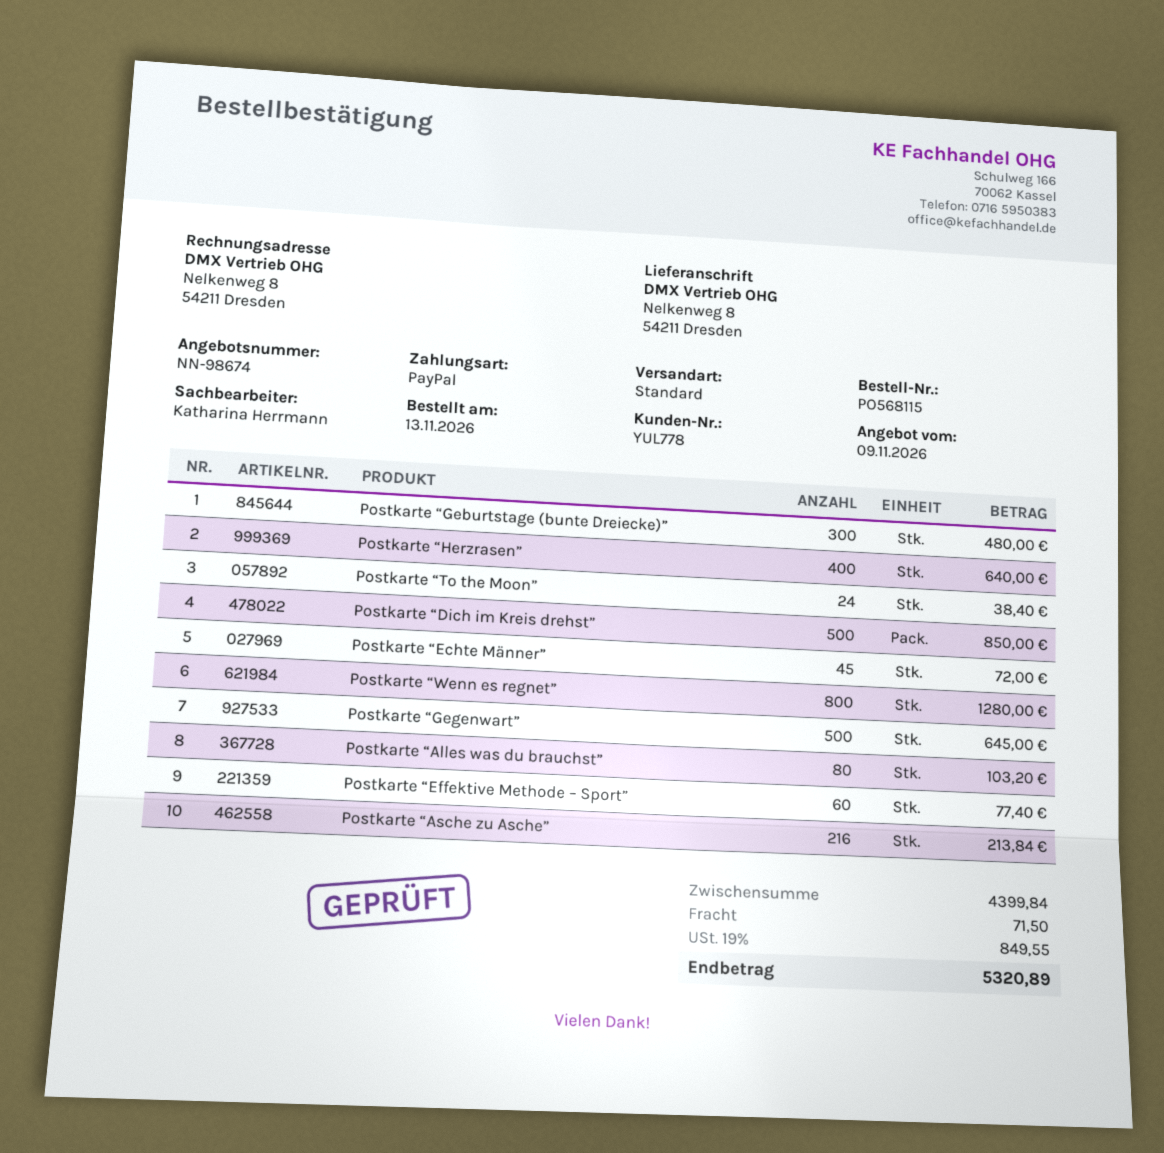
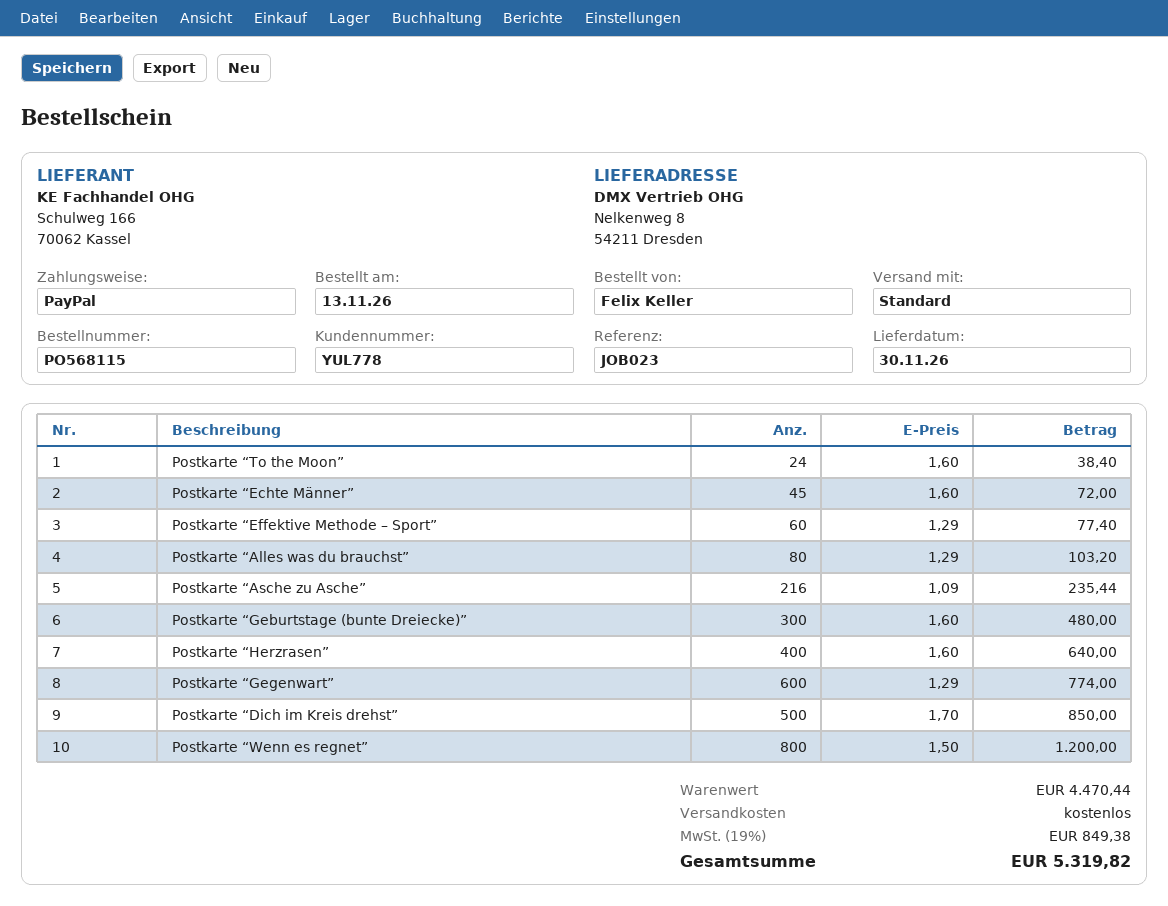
Postkarte “Wenn es regnet”: 800 for 1280.00 -> 800 for 1200.00
Postkarte “Gegenwart”: 500 for 645.00 -> 600 for 774.00
Postkarte “Asche zu Asche”: 216 for 213.84 -> 216 for 235.44
subtotal: 4399.84 -> 4470.44
shipping: 71.50 -> 0.00
tax: 19% = 849.55 -> 19% = 849.38
total: 5320.89 -> 5319.82

